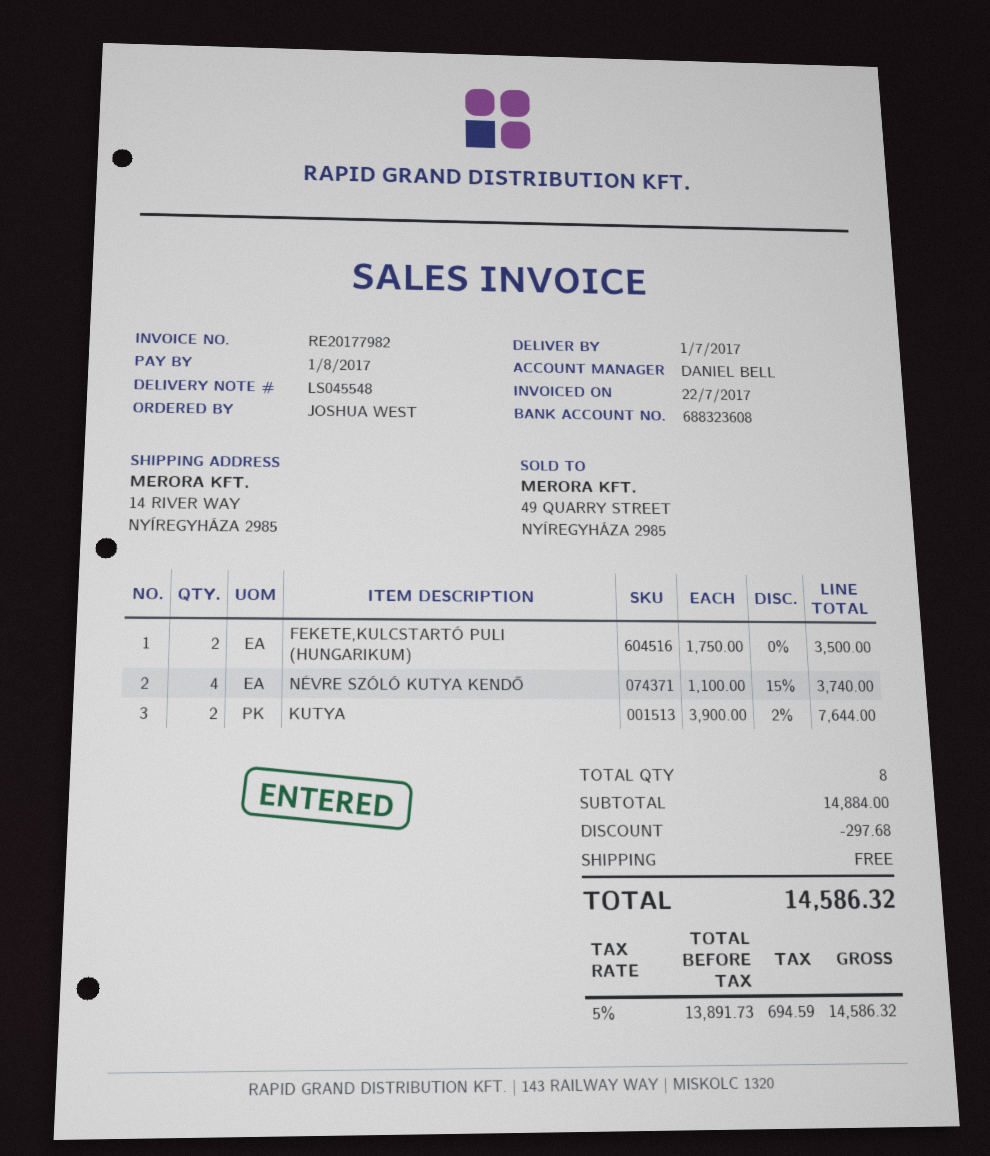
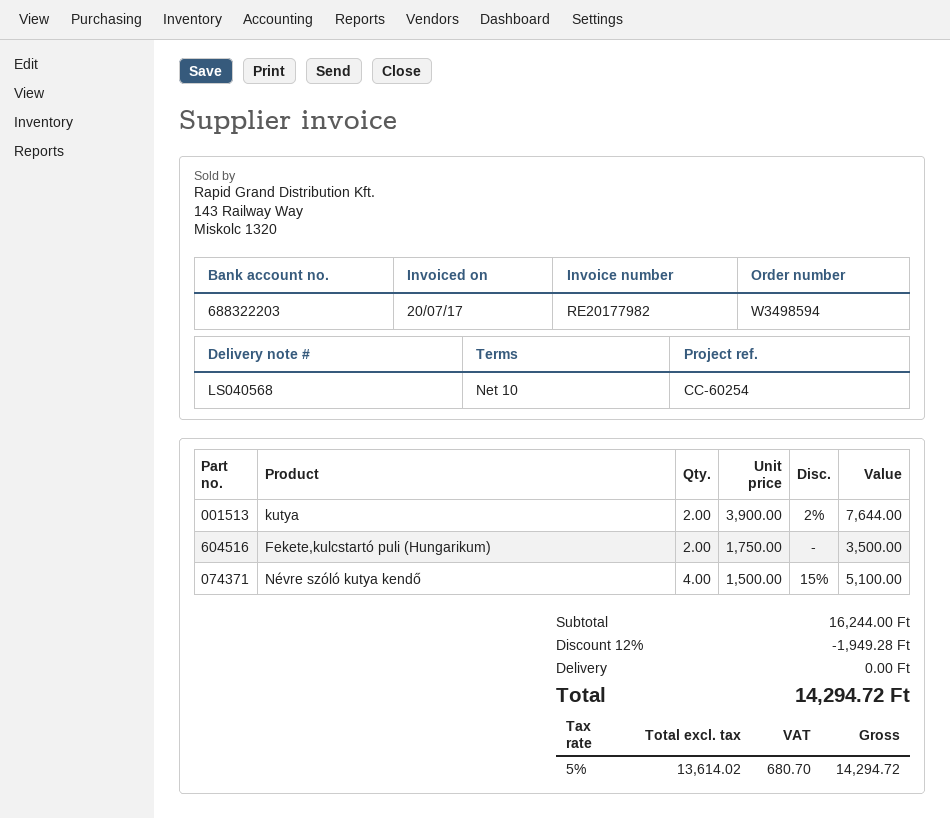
delivery note number: LS045548 -> LS040568
invoice date: 2017-07-22 -> 2017-07-20
bank account: 688323608 -> 688322203
NÉVRE SZÓLÓ KUTYA KENDŐ: 4 x 1100.00 - 15% = 3740.00 -> 4 x 1500.00 - 15% = 5100.00
subtotal: 14884.00 -> 16244.00
discount: 297.68 -> 1949.28
net: 13891.73 -> 13614.02
tax: 5% = 694.59 -> 5% = 680.70
total: 14586.32 -> 14294.72

